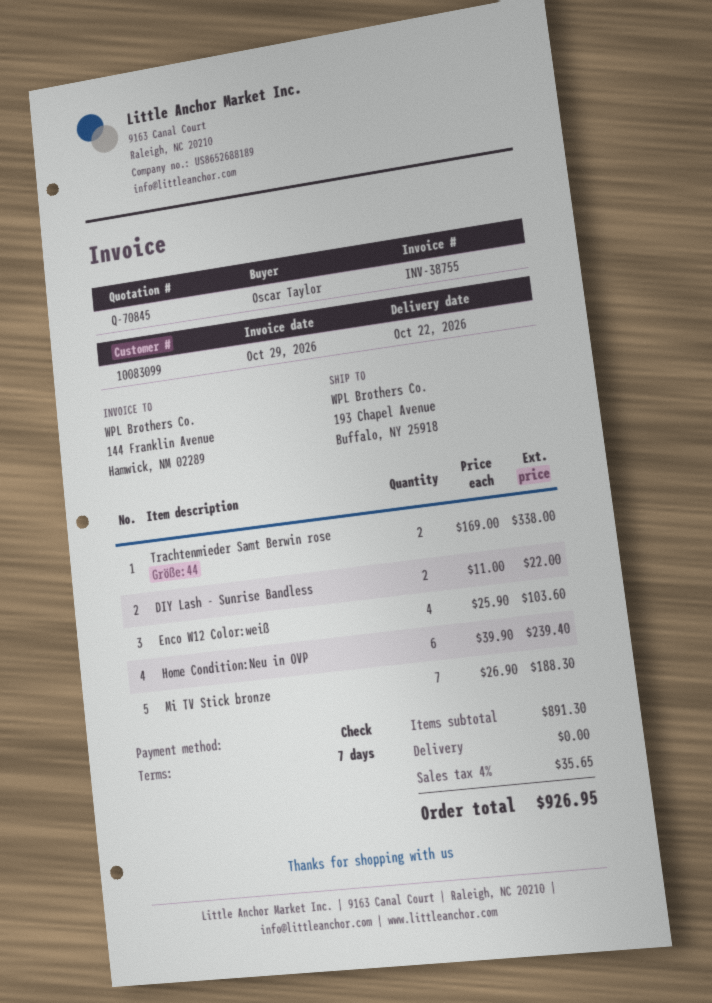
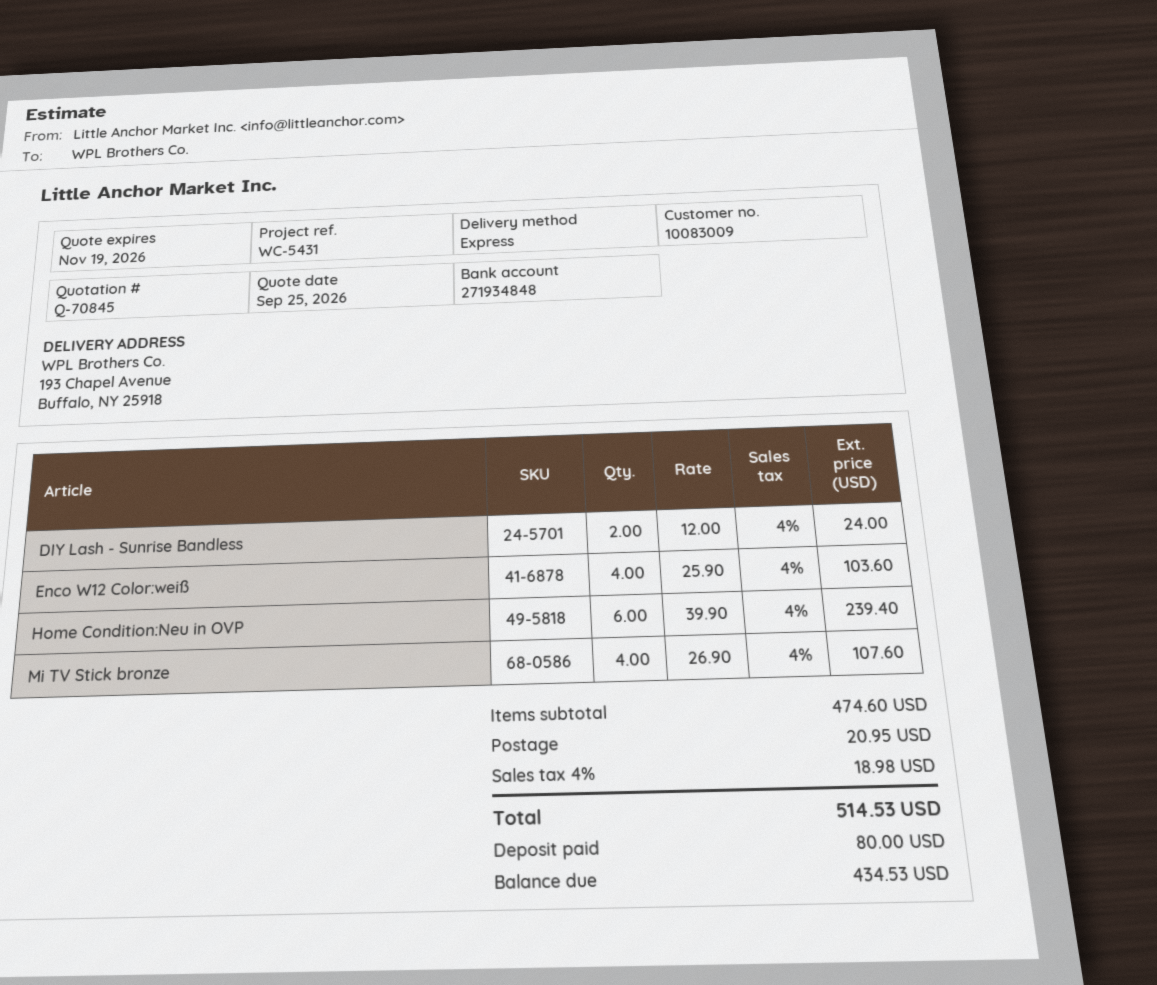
customer number: 10083099 -> 10083009
Trachtenmieder Samt Berwin rose Größe:44: 2 x 169.00 = 338.00 -> none
DIY Lash - Sunrise Bandless: 2 x 11.00 = 22.00 -> 2 x 12.00 = 24.00
Mi TV Stick bronze: 7 x 26.90 = 188.30 -> 4 x 26.90 = 107.60
subtotal: 891.30 -> 474.60
shipping: 0.00 -> 20.95
tax: 4% = 35.65 -> 4% = 18.98
total: 926.95 -> 514.53

